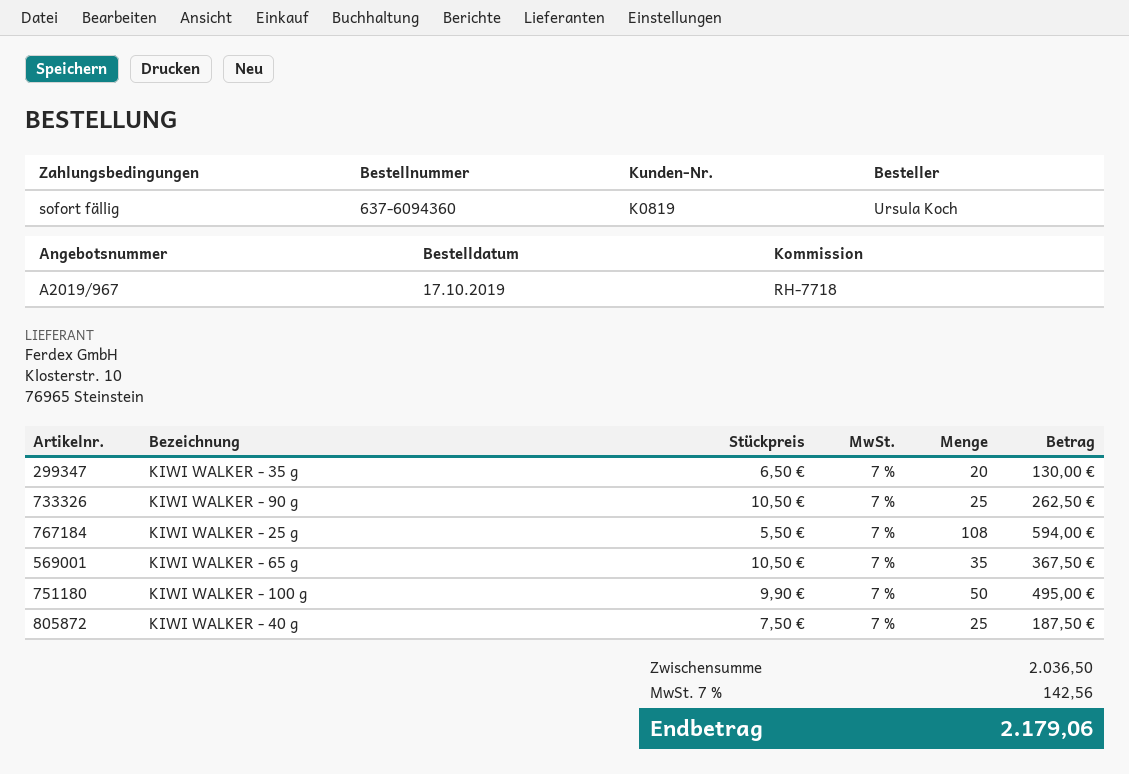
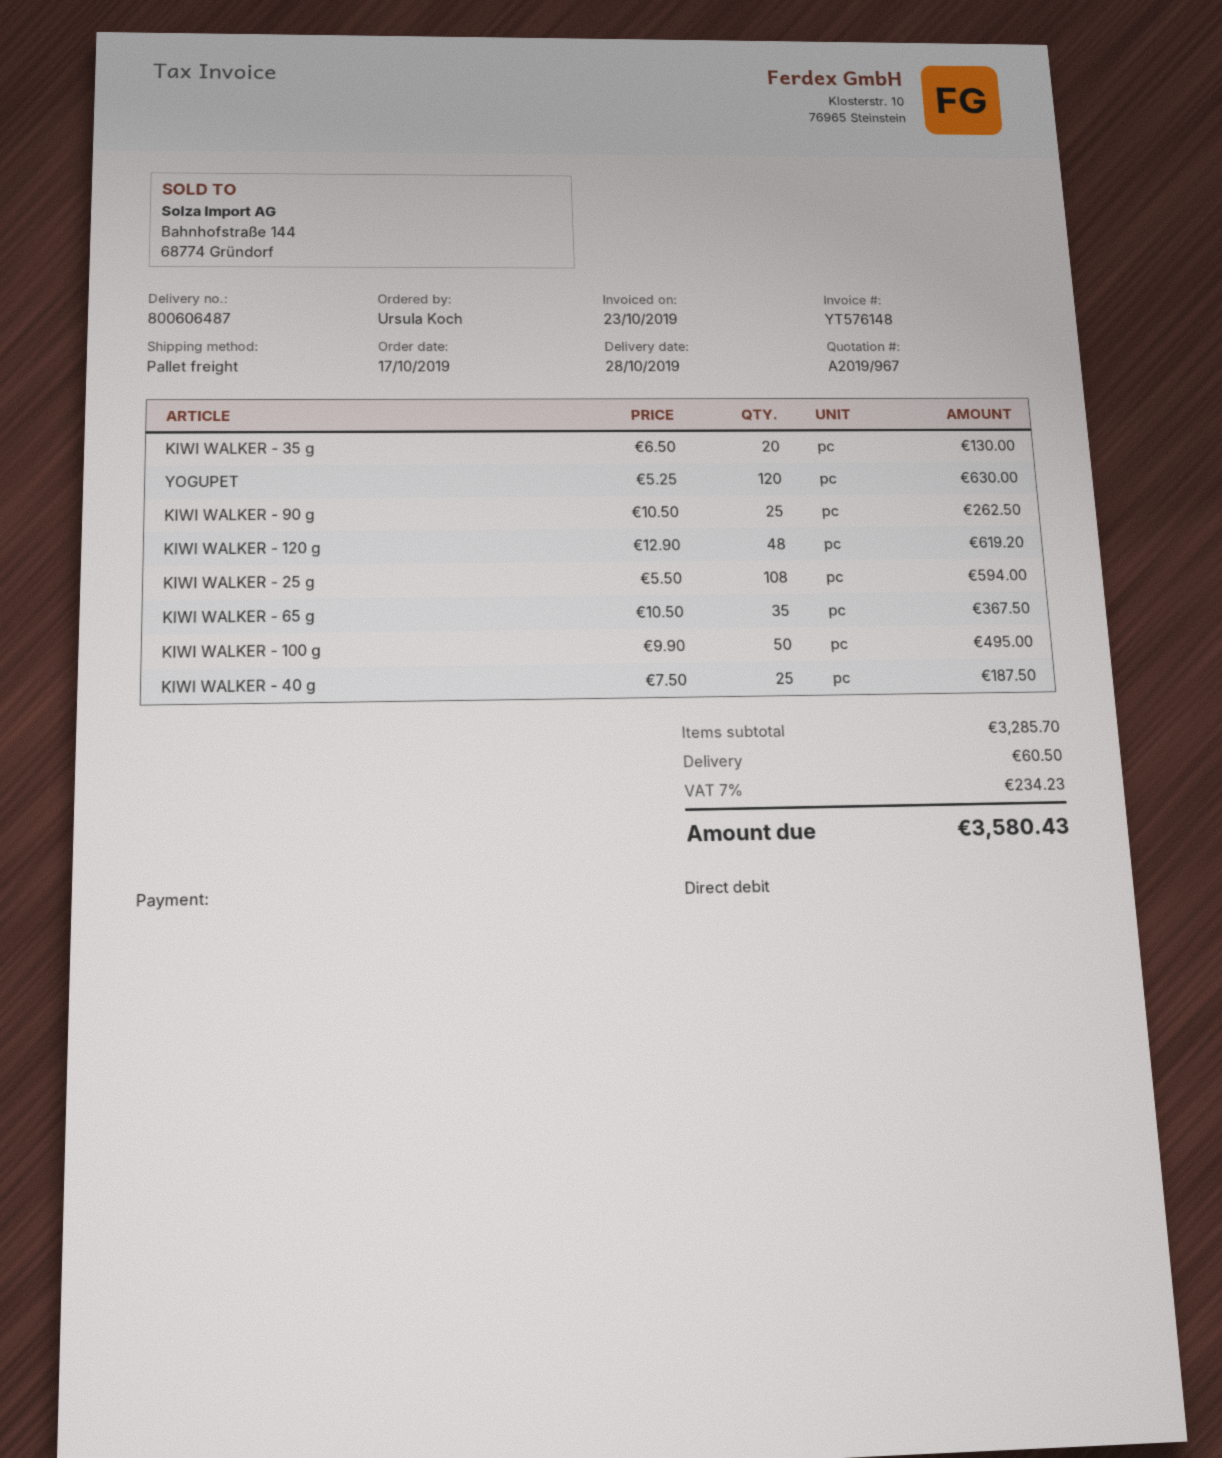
YOGUPET: none -> 120 x 5.25 = 630.00
KIWI WALKER - 120 g: none -> 48 x 12.90 = 619.20
subtotal: 2036.50 -> 3285.70
shipping: none -> 60.50
tax: 7% = 142.56 -> 7% = 234.23
total: 2179.06 -> 3580.43

